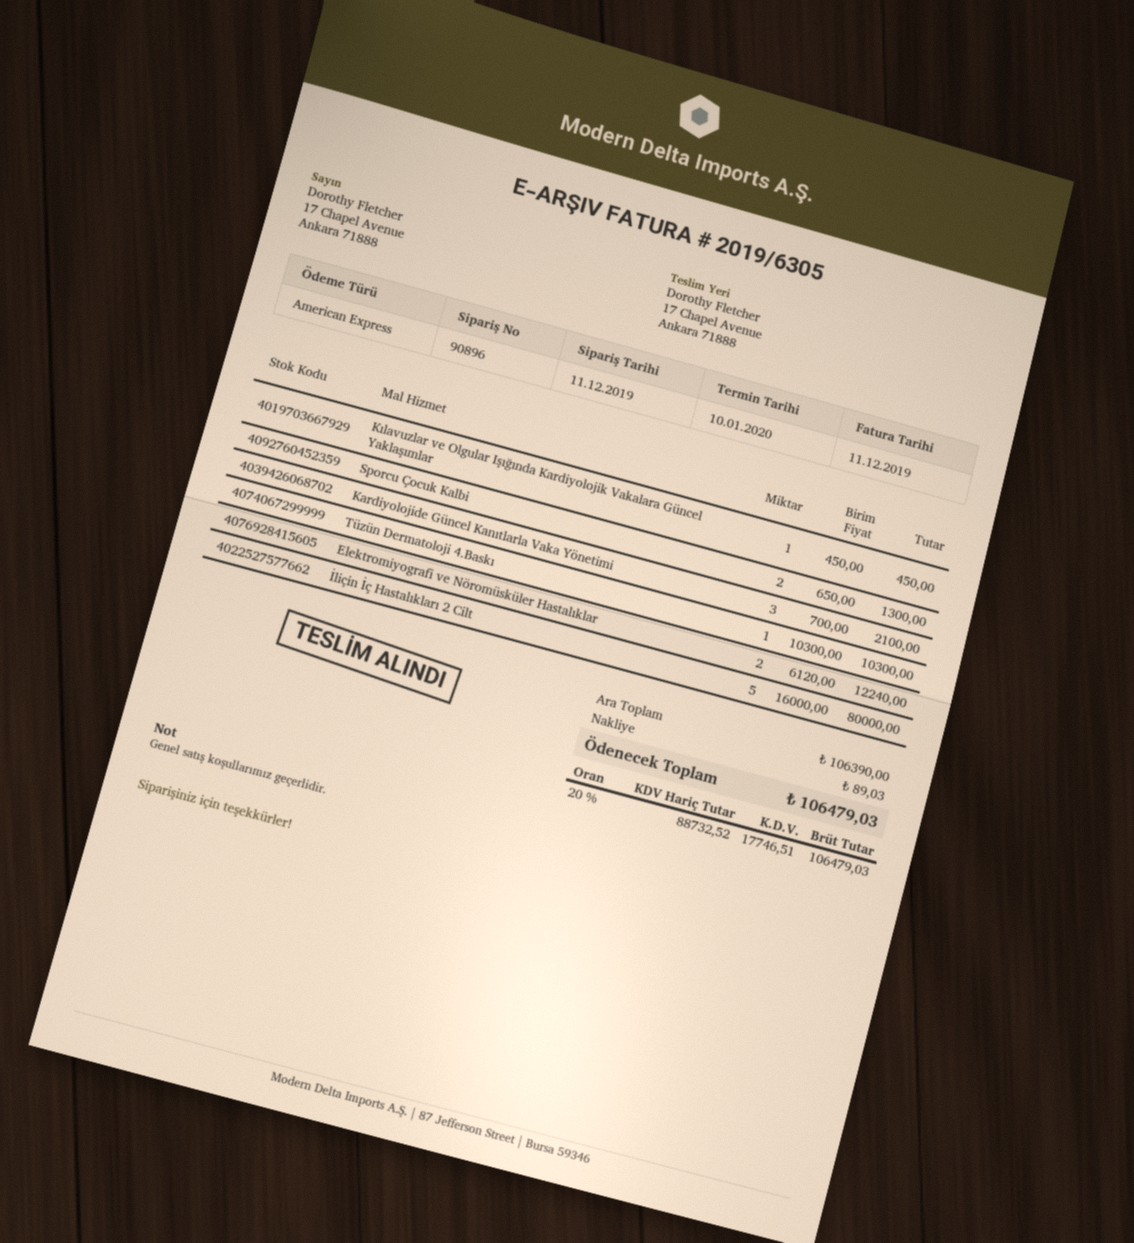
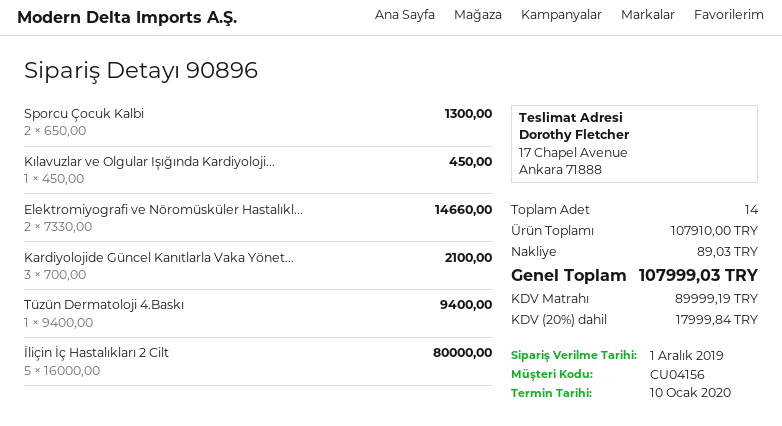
order date: 2019-12-11 -> 2019-12-01
Tüzün Dermatoloji 4.Baskı: 1 x 10300.00 = 10300.00 -> 1 x 9400.00 = 9400.00
Elektromiyografi ve Nöromüsküler Hastalıklar: 2 x 6120.00 = 12240.00 -> 2 x 7330.00 = 14660.00
subtotal: 106390.00 -> 107910.00
net: 88732.52 -> 89999.19
tax: 20% = 17746.51 -> 20% = 17999.84
total: 106479.03 -> 107999.03

